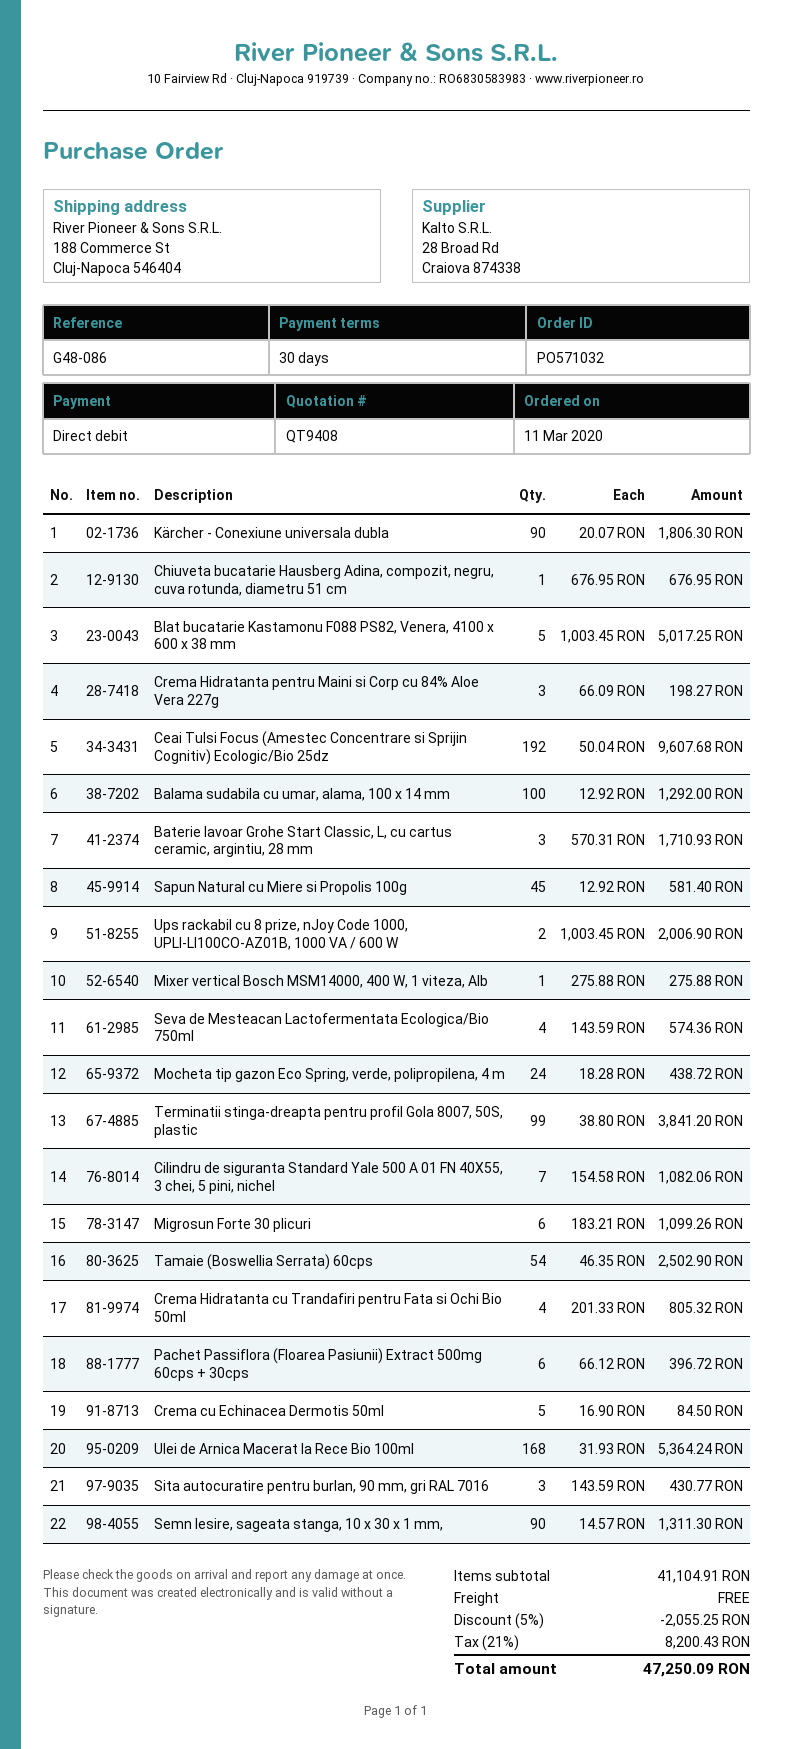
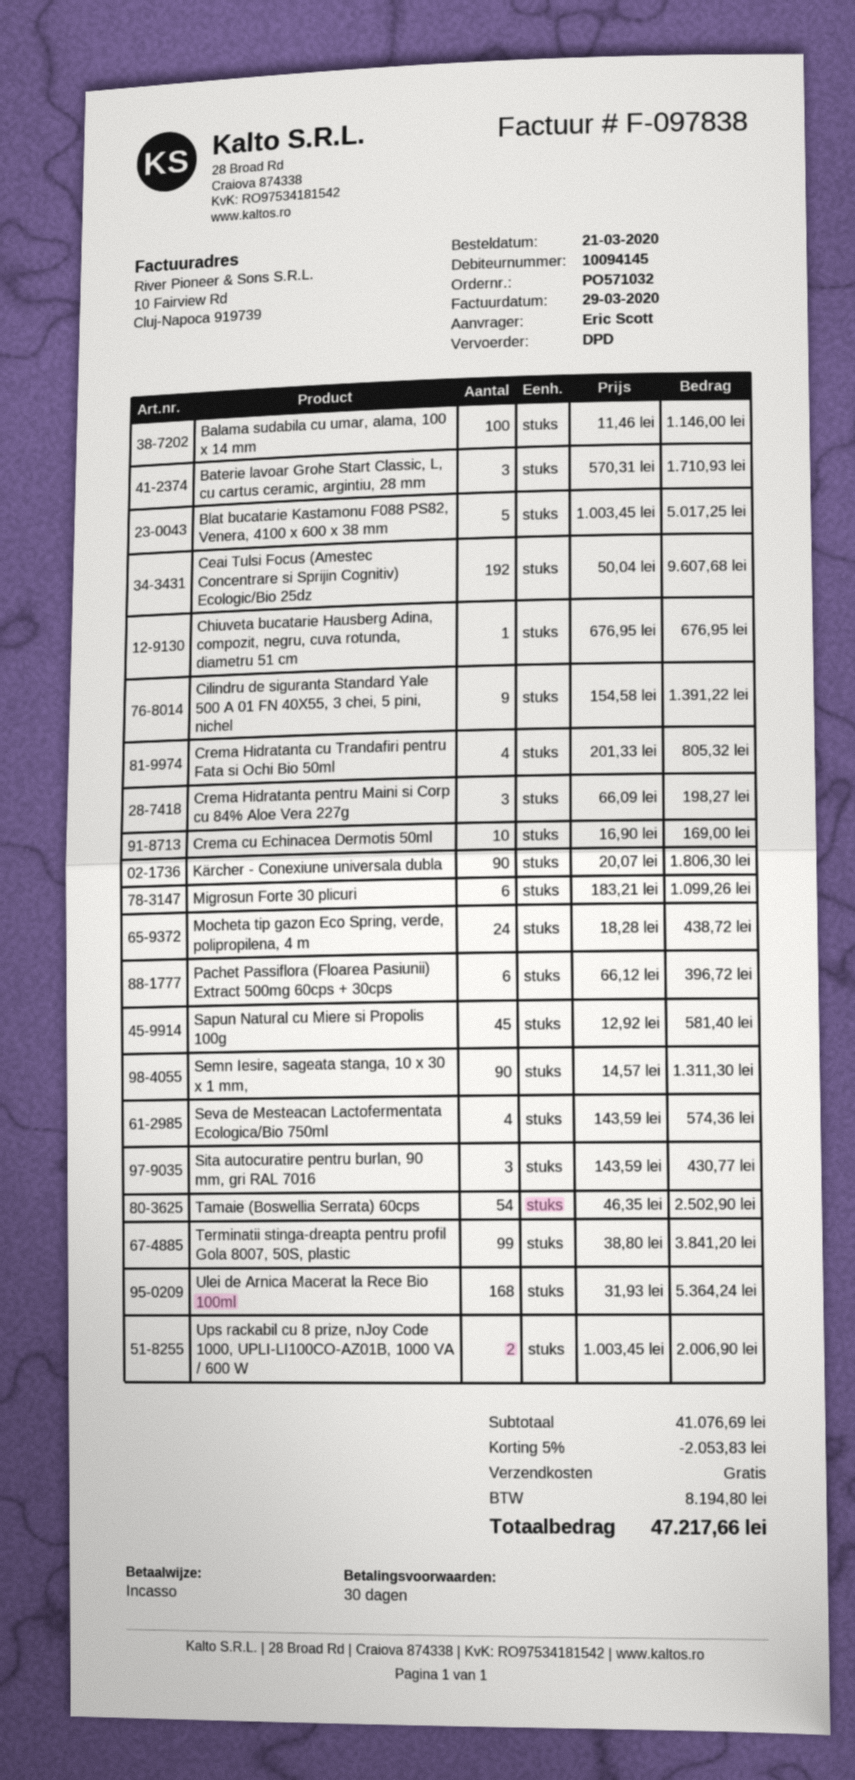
order date: 2020-03-11 -> 2020-03-21
Balama sudabila cu umar, alama, 100 x 14 mm: 100 x 12.92 = 1292.00 -> 100 x 11.46 = 1146.00
Mixer vertical Bosch MSM14000, 400 W, 1 viteza, Alb: 1 x 275.88 = 275.88 -> none
Cilindru de siguranta Standard Yale 500 A 01 FN 40X55, 3 chei, 5 pini, nichel: 7 x 154.58 = 1082.06 -> 9 x 154.58 = 1391.22
Crema cu Echinacea Dermotis 50ml: 5 x 16.90 = 84.50 -> 10 x 16.90 = 169.00
subtotal: 41104.91 -> 41076.69
discount: 5% = 2055.25 -> 5% = 2053.83
tax: 8200.43 -> 8194.80
total: 47250.09 -> 47217.66

